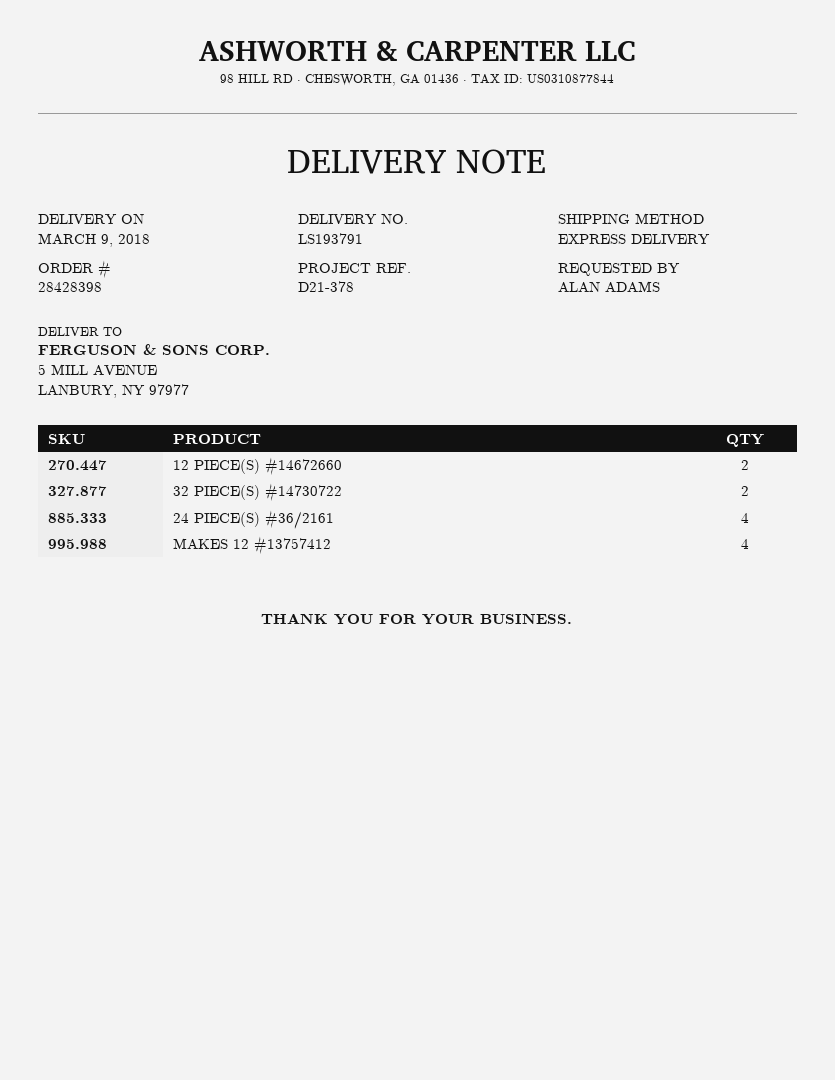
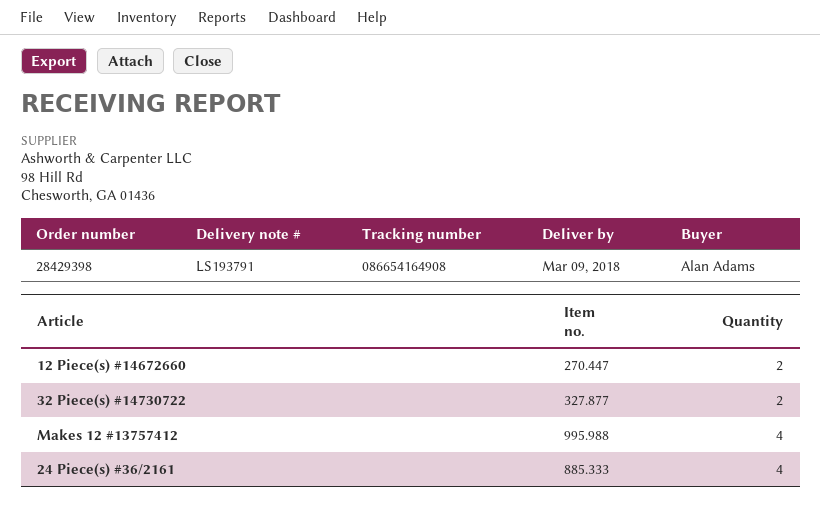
order number: 28428398 -> 28429398

